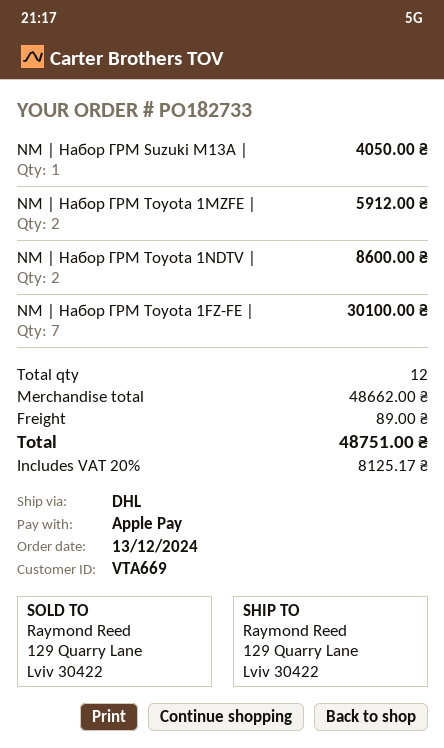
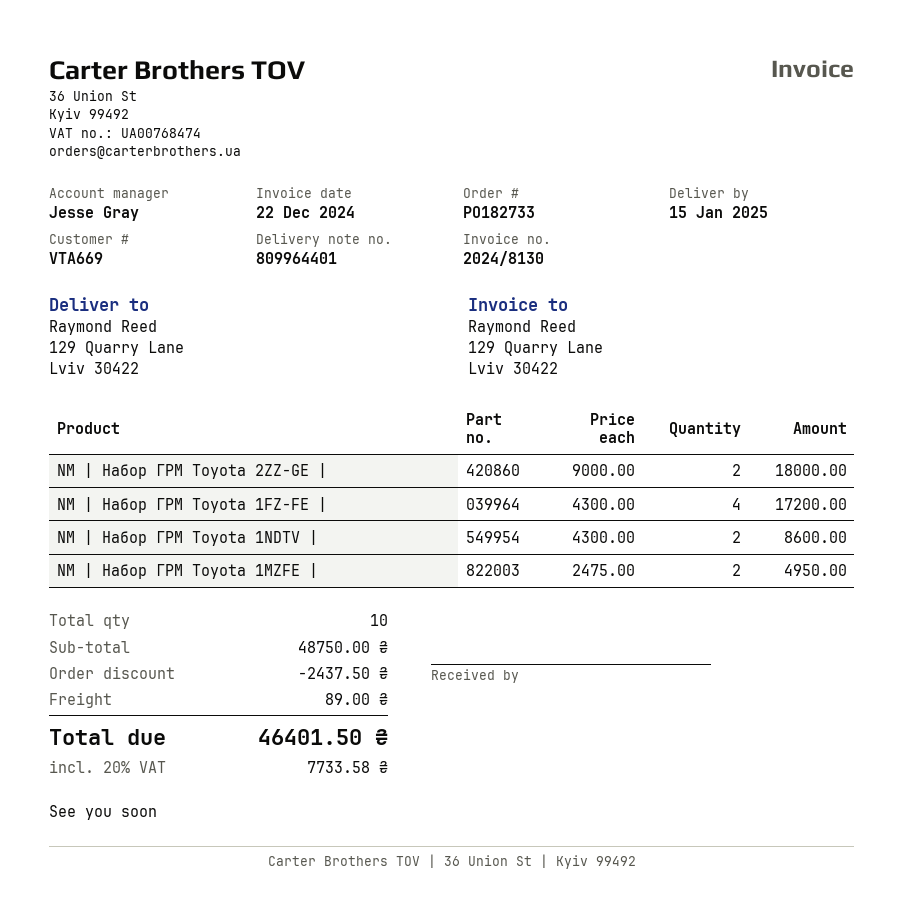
NM | Набор ГРМ Suzuki M13A |: 1 for 4050.00 -> none
NM | Набор ГРМ Toyota 1MZFE |: 2 for 5912.00 -> 2 for 4950.00
NM | Набор ГРМ Toyota 1FZ-FE |: 7 for 30100.00 -> 4 for 17200.00
NM | Набор ГРМ Toyota 2ZZ-GE |: none -> 2 for 18000.00
total quantity: 12 -> 10
subtotal: 48662.00 -> 48750.00
discount: none -> 2437.50
tax: 20% = 8125.17 -> 20% = 7733.58
total: 48751.00 -> 46401.50

